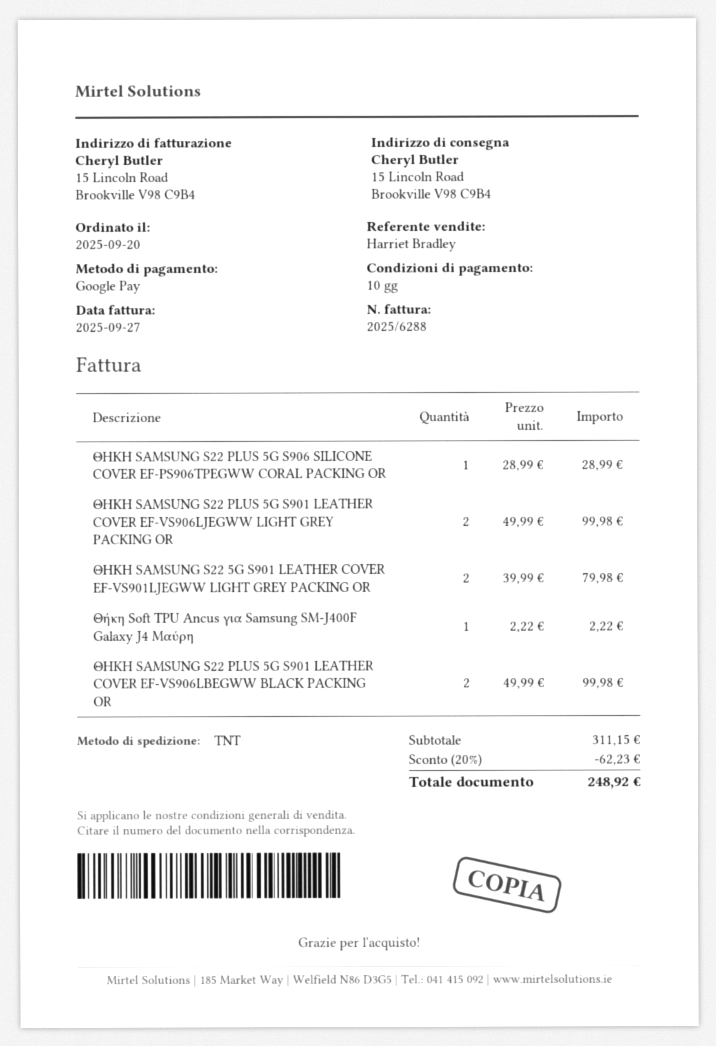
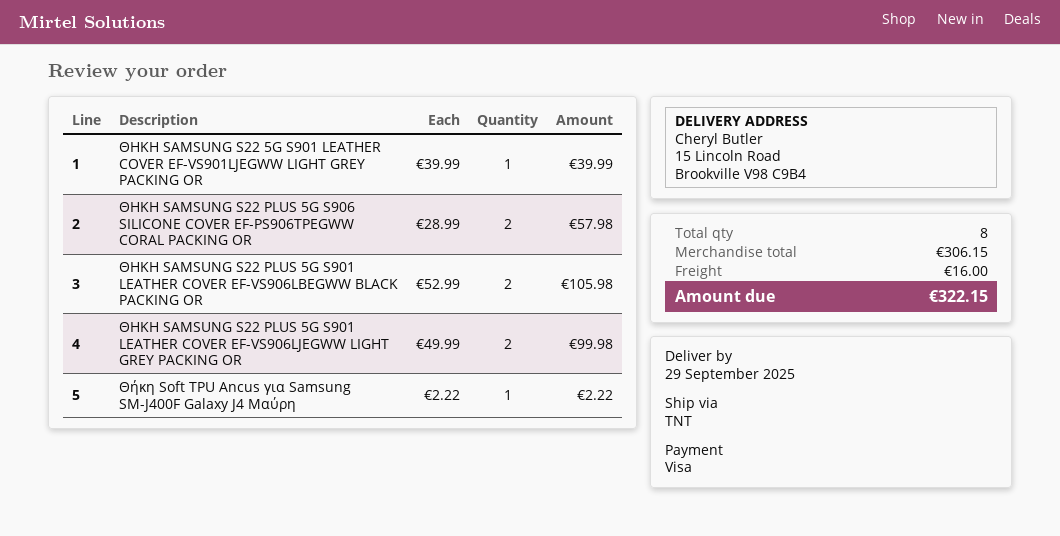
payment method: Google Pay -> Visa
ΘΗΚΗ SAMSUNG S22 PLUS 5G S906 SILICONE COVER EF-PS906TPEGWW CORAL PACKING OR: 1 x 28.99 = 28.99 -> 2 x 28.99 = 57.98
ΘΗΚΗ SAMSUNG S22 5G S901 LEATHER COVER EF-VS901LJEGWW LIGHT GREY PACKING OR: 2 x 39.99 = 79.98 -> 1 x 39.99 = 39.99
ΘΗΚΗ SAMSUNG S22 PLUS 5G S901 LEATHER COVER EF-VS906LBEGWW BLACK PACKING OR: 2 x 49.99 = 99.98 -> 2 x 52.99 = 105.98
subtotal: 311.15 -> 306.15
discount: 20% = 62.23 -> none
shipping: none -> 16.00
total: 248.92 -> 322.15

